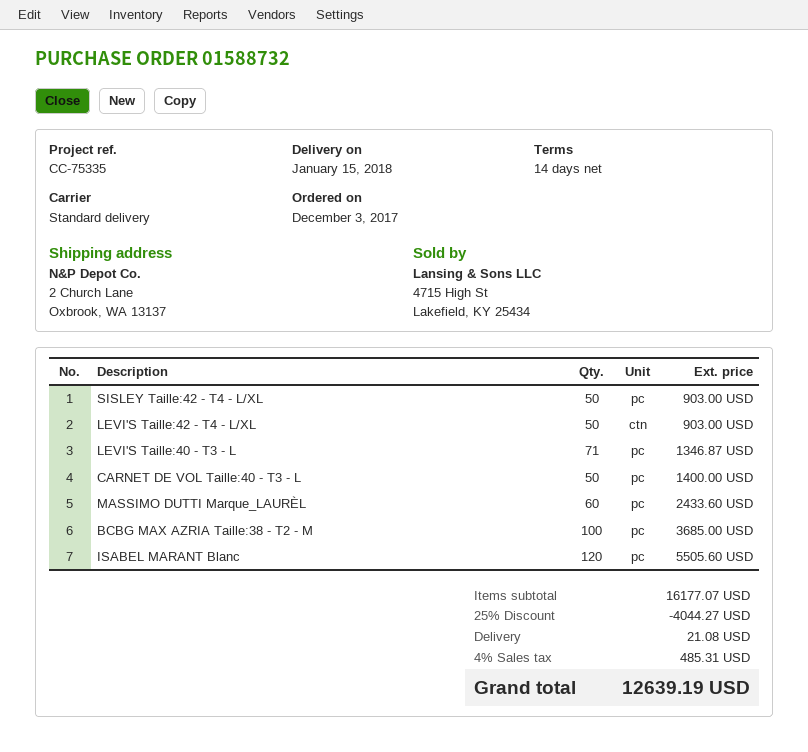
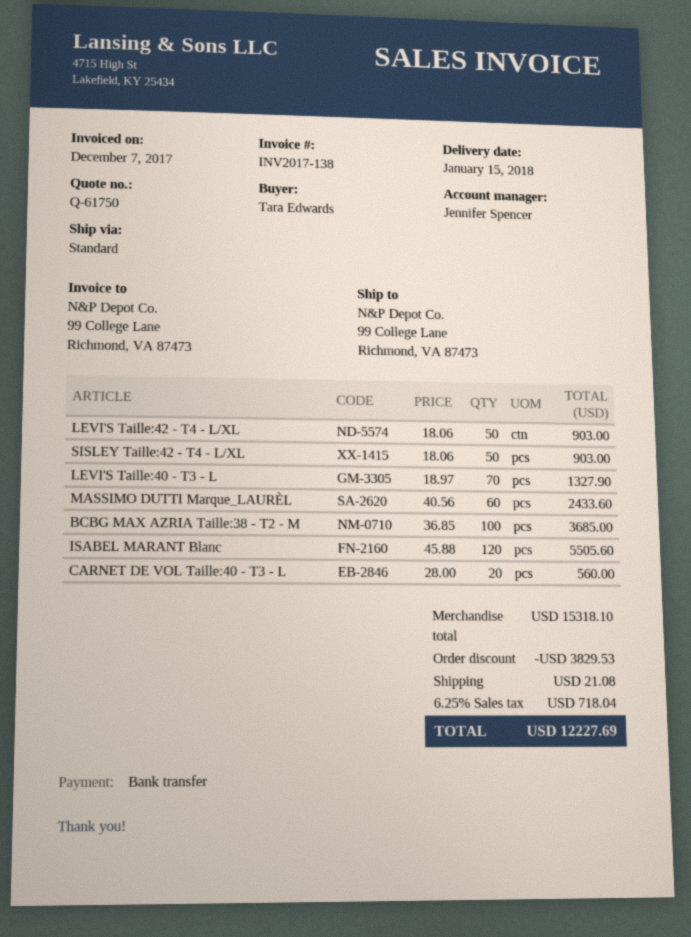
ship to: 2 Church Lane, Oxbrook, WA 13137 -> 99 College Lane, Richmond, VA 87473
LEVI'S Taille:40 - T3 - L: 71 for 1346.87 -> 70 for 1327.90
CARNET DE VOL Taille:40 - T3 - L: 50 for 1400.00 -> 20 for 560.00
subtotal: 16177.07 -> 15318.10
discount: 4044.27 -> 3829.53
tax: 4% = 485.31 -> 6.25% = 718.04
total: 12639.19 -> 12227.69

